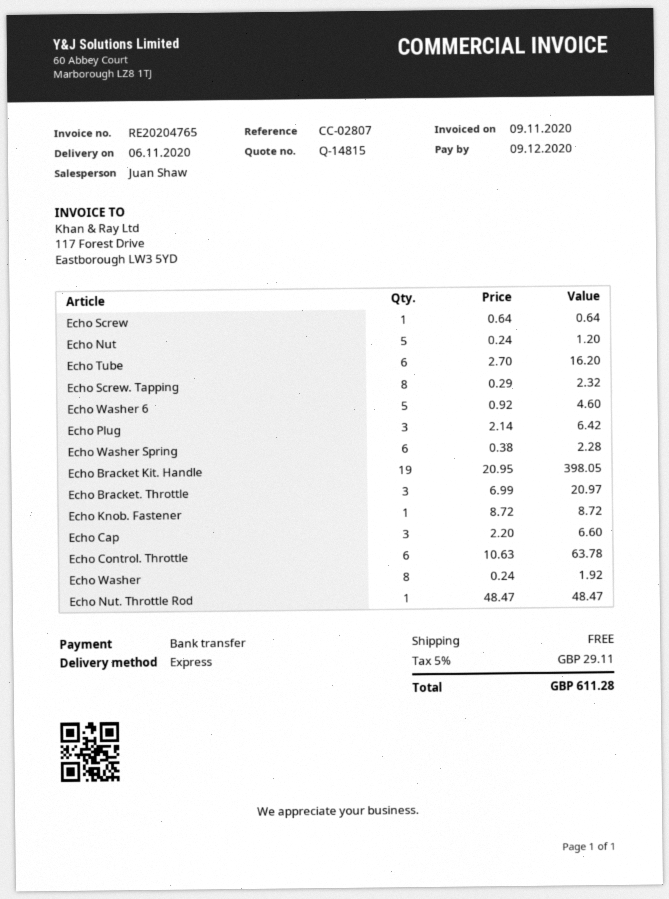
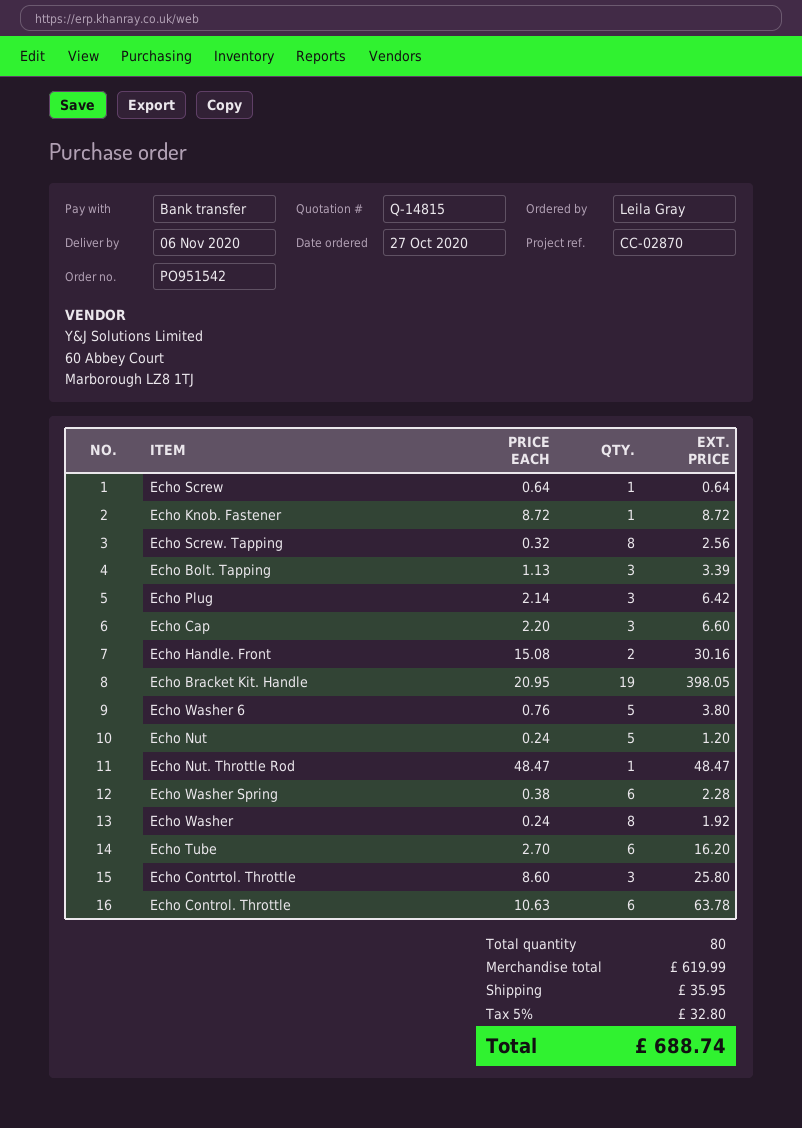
reference: CC-02807 -> CC-02870
Echo Screw. Tapping: 8 x 0.29 = 2.32 -> 8 x 0.32 = 2.56
Echo Washer 6: 5 x 0.92 = 4.60 -> 5 x 0.76 = 3.80
Echo Bracket. Throttle: 3 x 6.99 = 20.97 -> none
Echo Bolt. Tapping: none -> 3 x 1.13 = 3.39
Echo Handle. Front: none -> 2 x 15.08 = 30.16
Echo Contrtol. Throttle: none -> 3 x 8.60 = 25.80
shipping: 0.00 -> 35.95
tax: 5% = 29.11 -> 5% = 32.80
total: 611.28 -> 688.74

